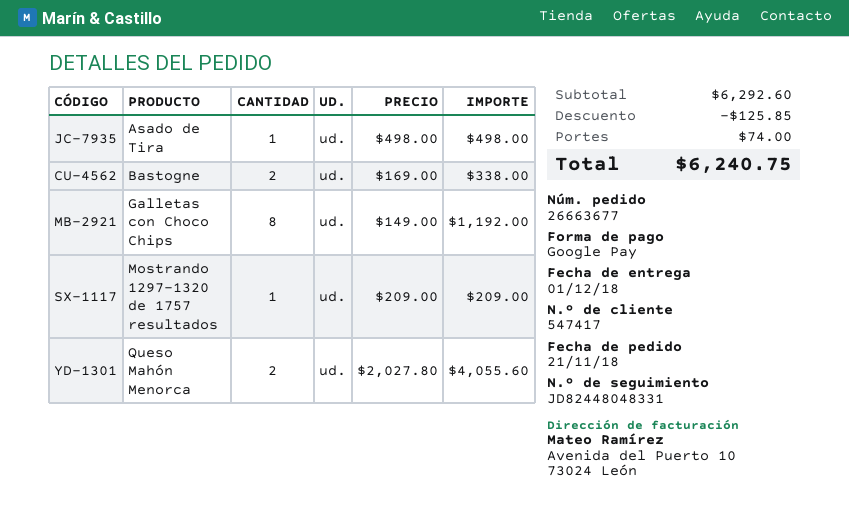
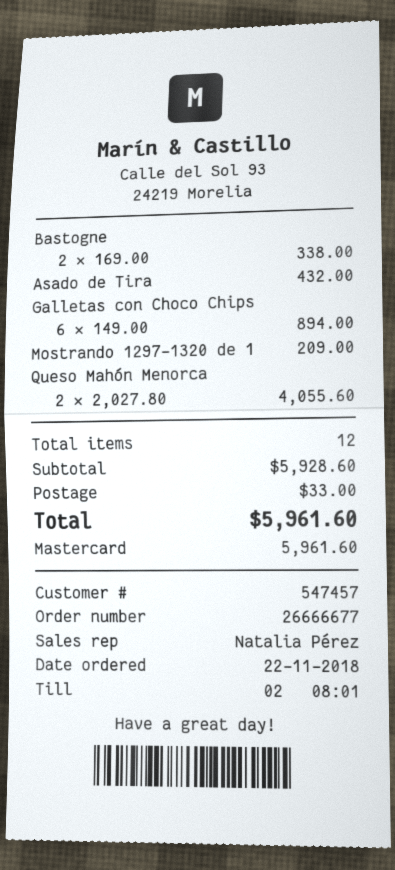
order number: 26663677 -> 26666677
order date: 2018-11-21 -> 2018-11-22
customer number: 547417 -> 547457
payment method: Google Pay -> Mastercard
Asado de Tira: 1 x 498.00 = 498.00 -> 1 x 432.00 = 432.00
Galletas con Choco Chips: 8 x 149.00 = 1192.00 -> 6 x 149.00 = 894.00
subtotal: 6292.60 -> 5928.60
discount: 125.85 -> none
shipping: 74.00 -> 33.00
total: 6240.75 -> 5961.60

